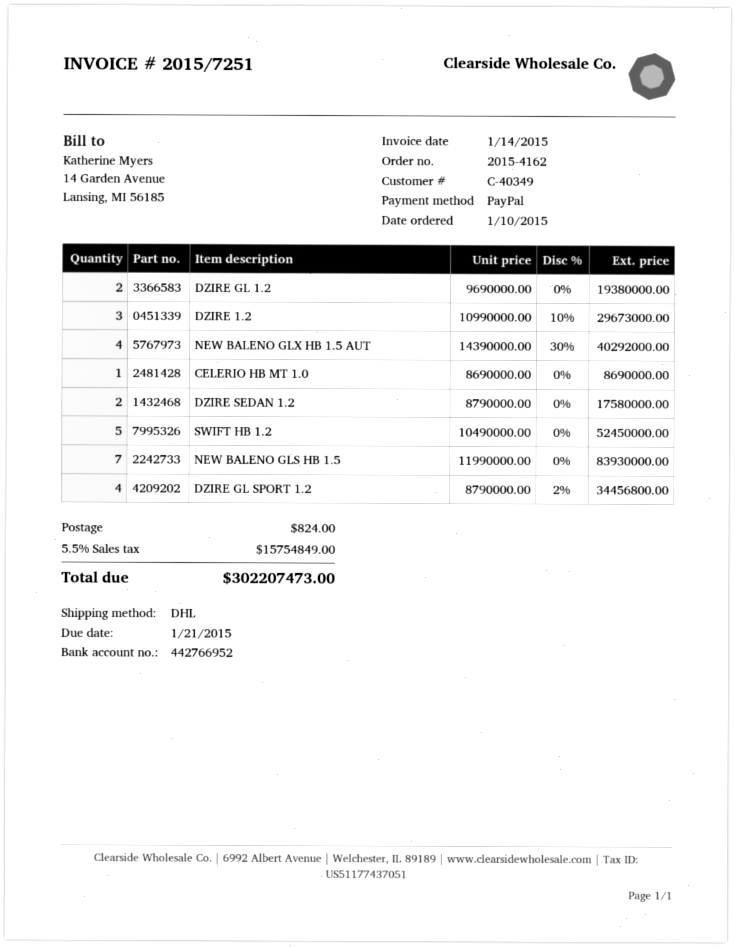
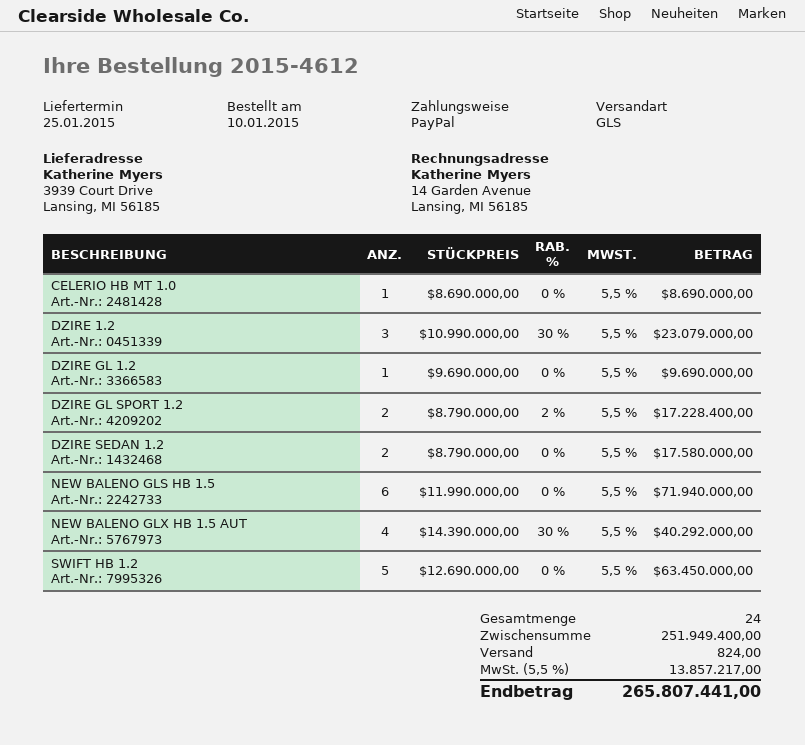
order number: 2015-4162 -> 2015-4612
shipping method: DHL -> GLS
DZIRE GL 1.2: 2 x 9690000.00 = 19380000.00 -> 1 x 9690000.00 = 9690000.00
DZIRE 1.2: 3 x 10990000.00 - 10% = 29673000.00 -> 3 x 10990000.00 - 30% = 23079000.00
SWIFT HB 1.2: 5 x 10490000.00 = 52450000.00 -> 5 x 12690000.00 = 63450000.00
NEW BALENO GLS HB 1.5: 7 x 11990000.00 = 83930000.00 -> 6 x 11990000.00 = 71940000.00
DZIRE GL SPORT 1.2: 4 x 8790000.00 - 2% = 34456800.00 -> 2 x 8790000.00 - 2% = 17228400.00
tax: 5.5% = 15754849.00 -> 5.5% = 13857217.00
total: 302207473.00 -> 265807441.00

